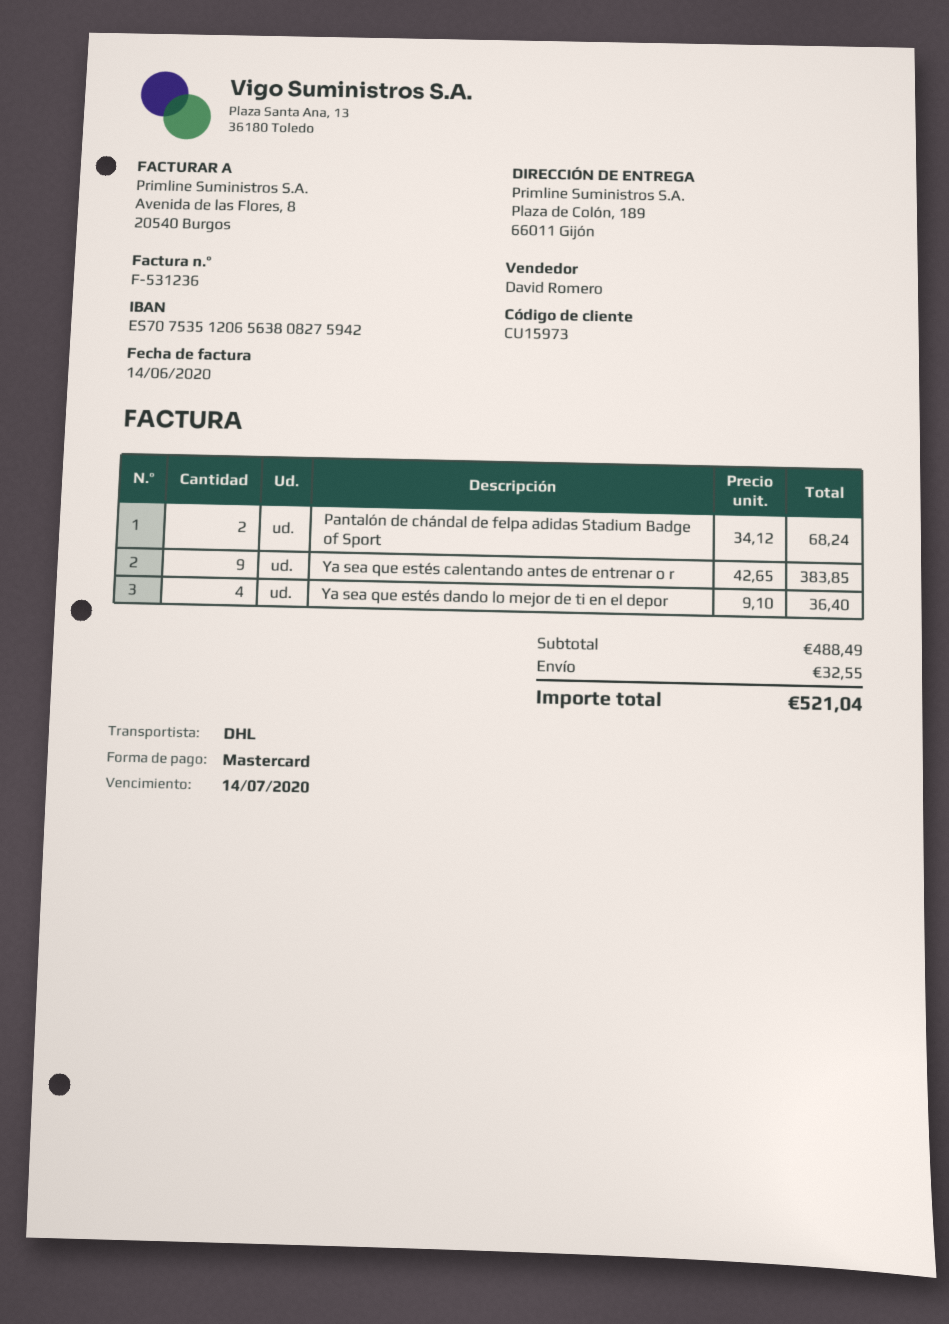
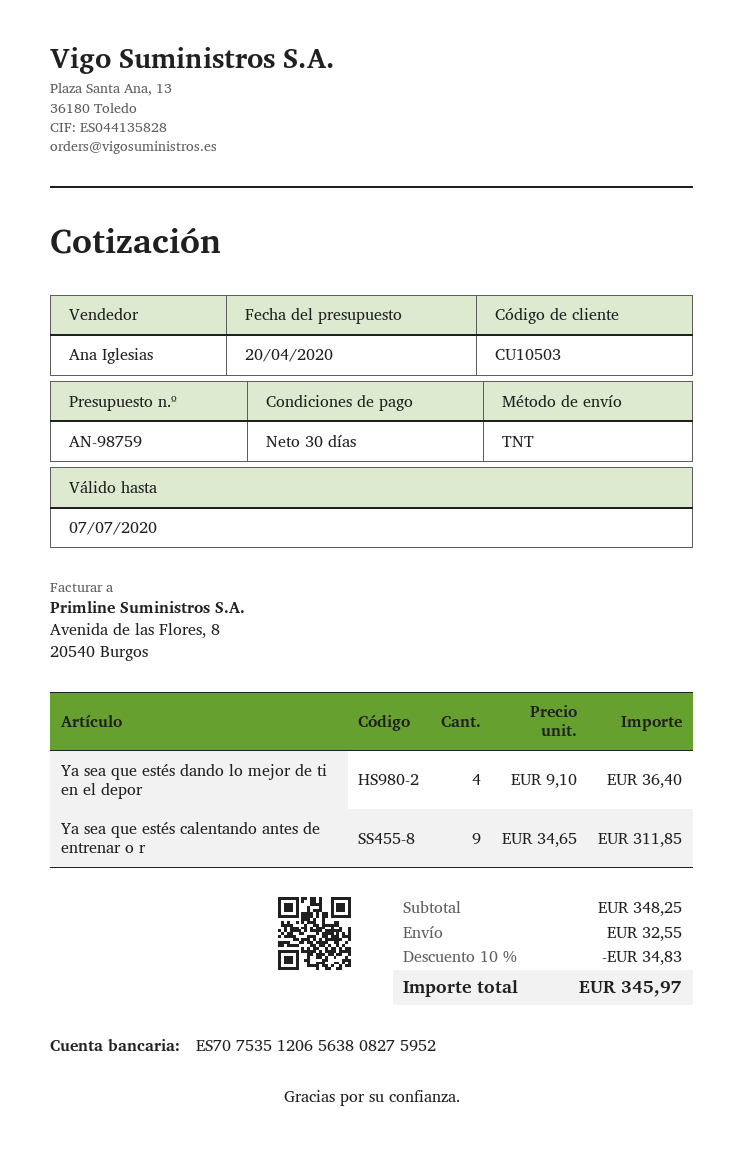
customer number: CU15973 -> CU10503
sales rep: David Romero -> Ana Iglesias
bank account: ES7075351206563808275942 -> ES7075351206563808275952
shipping method: DHL -> TNT
Pantalón de chándal de felpa adidas Stadium Badge of Sport: 2 x 34.12 = 68.24 -> none
Ya sea que estés calentando antes de entrenar o r: 9 x 42.65 = 383.85 -> 9 x 34.65 = 311.85
subtotal: 488.49 -> 348.25
discount: none -> 10% = 34.83
total: 521.04 -> 345.97

